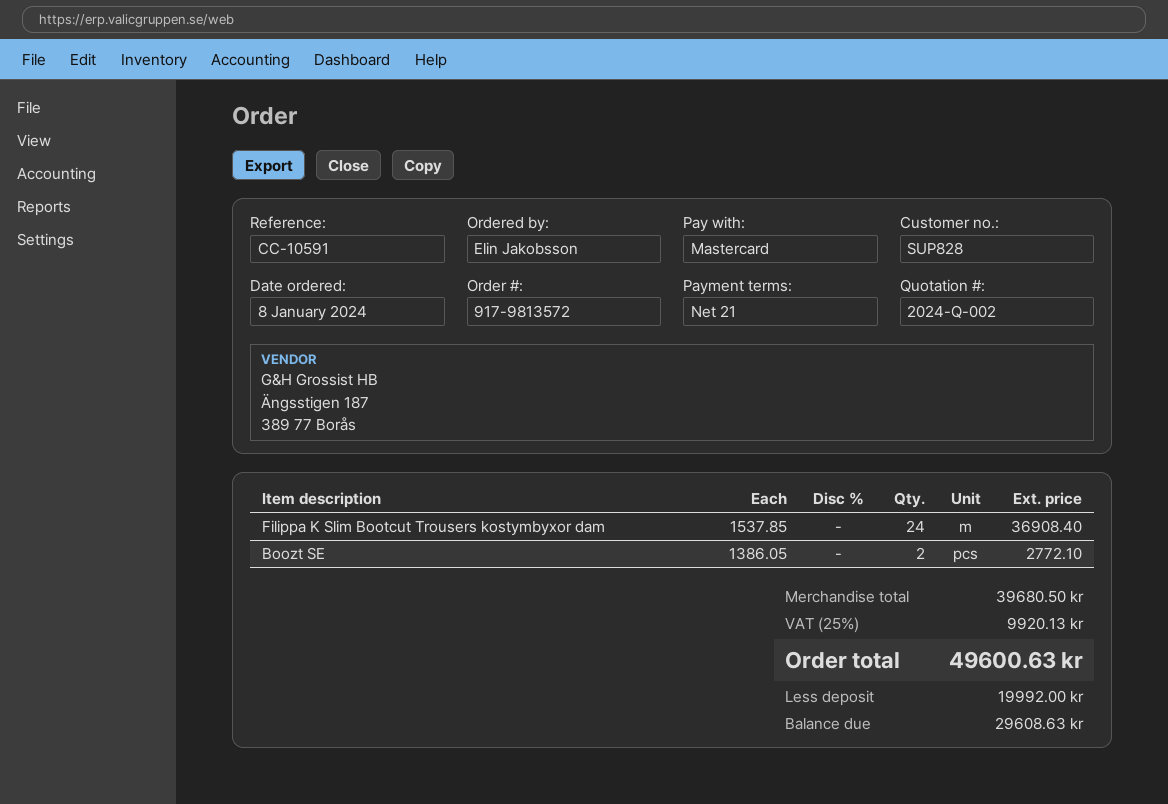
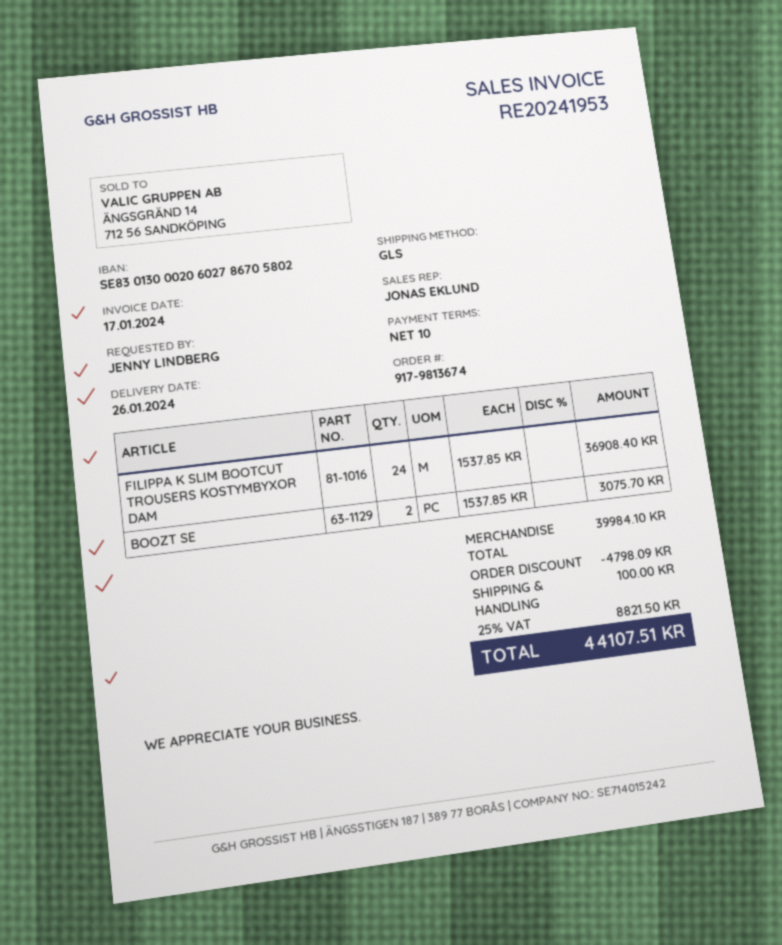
order number: 917-9813572 -> 917-9813674
payment terms: 21 days -> 10 days
ordered by: Elin Jakobsson -> JENNY LINDBERG
Boozt SE: 2 x 1386.05 = 2772.10 -> 2 x 1537.85 = 3075.70
subtotal: 39680.50 -> 39984.10
discount: none -> 4798.09
shipping: none -> 100.00
tax: 25% = 9920.13 -> 25% = 8821.50
total: 49600.63 -> 44107.51

